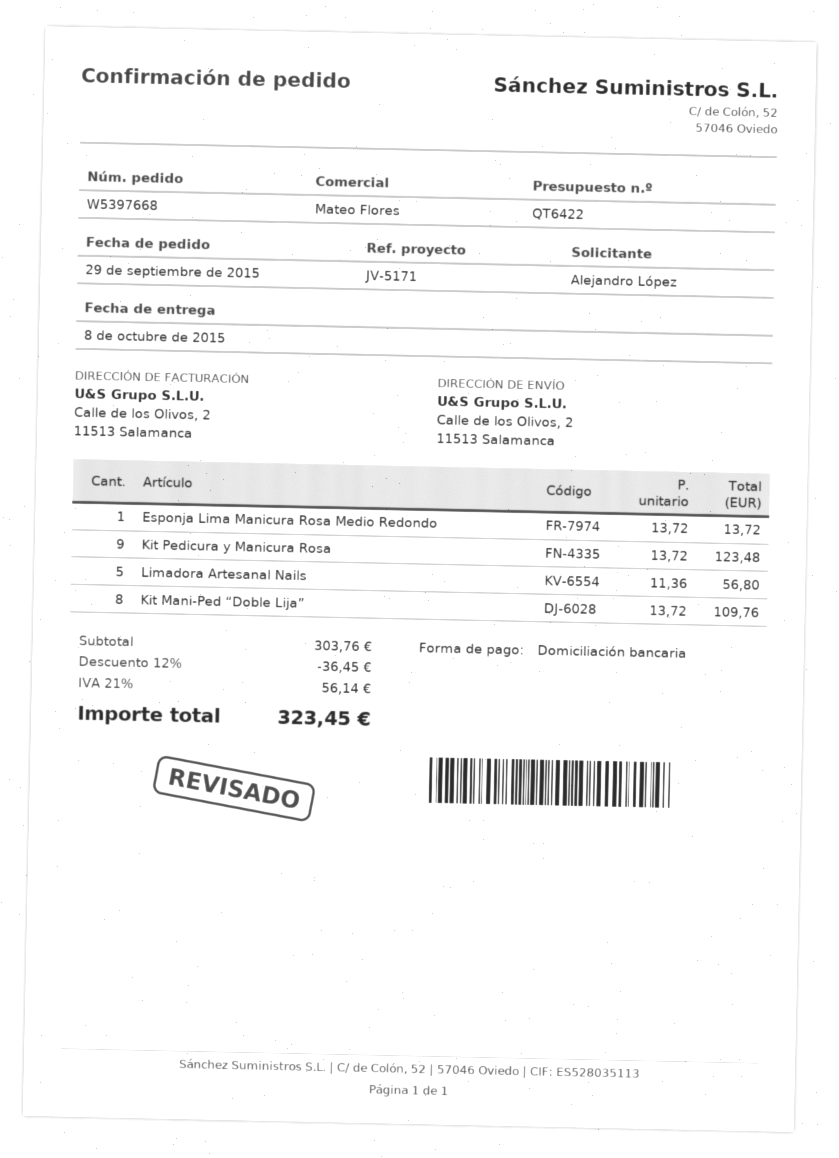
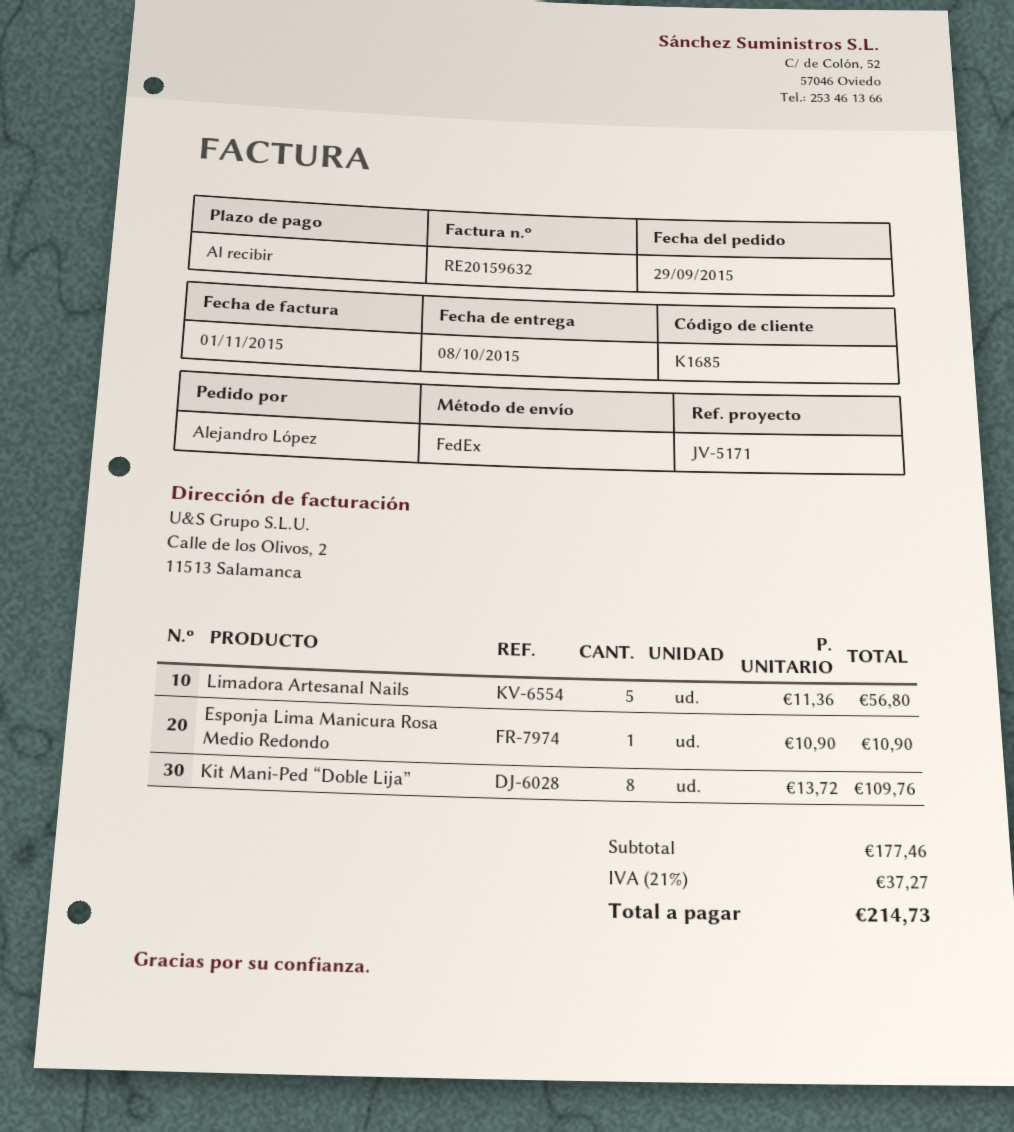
Esponja Lima Manicura Rosa Medio Redondo: 1 x 13.72 = 13.72 -> 1 x 10.90 = 10.90
Kit Pedicura y Manicura Rosa: 9 x 13.72 = 123.48 -> none
subtotal: 303.76 -> 177.46
discount: 12% = 36.45 -> none
tax: 21% = 56.14 -> 21% = 37.27
total: 323.45 -> 214.73

